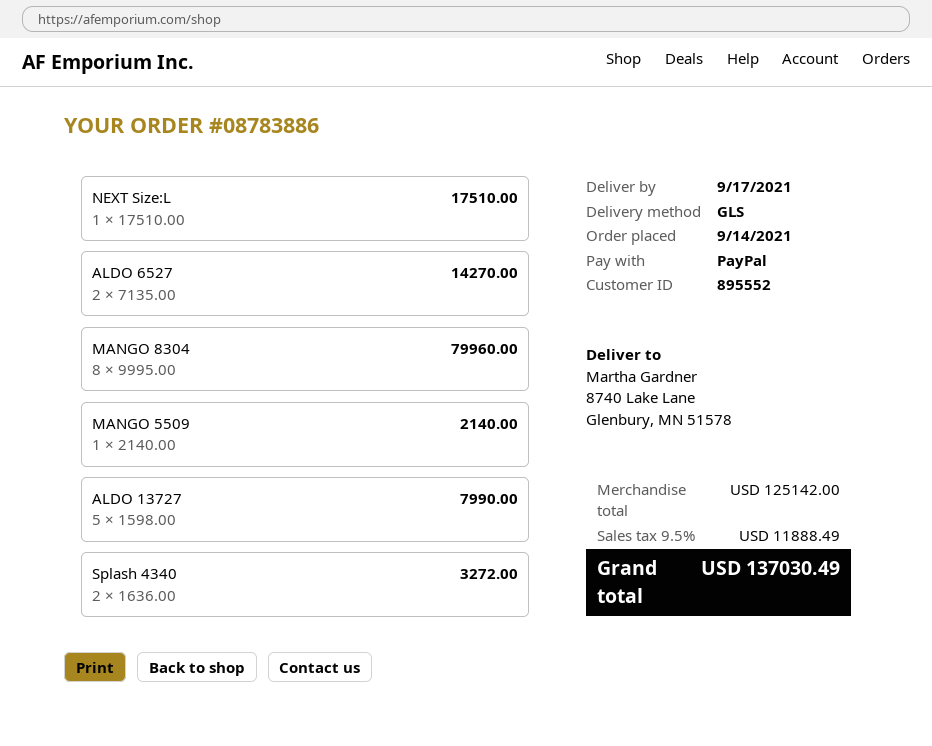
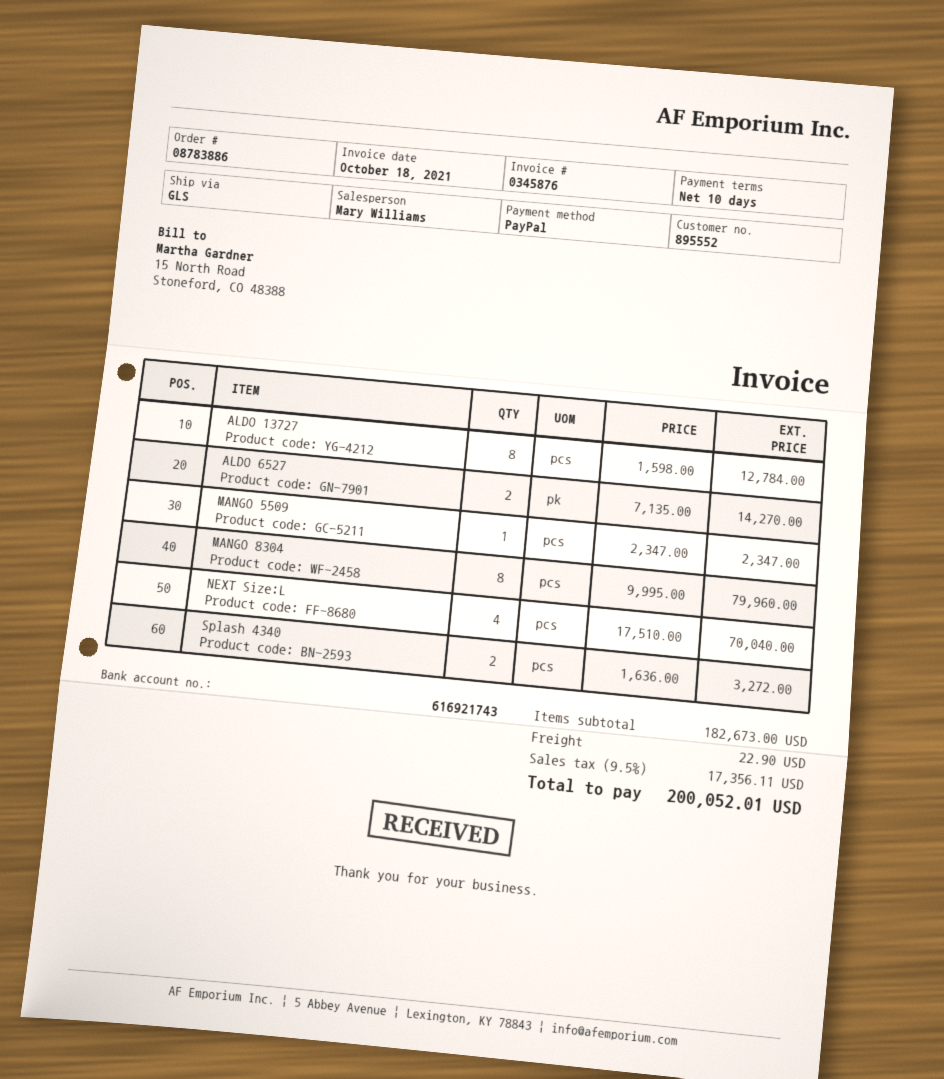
NEXT Size:L: 1 x 17510.00 = 17510.00 -> 4 x 17510.00 = 70040.00
MANGO 5509: 1 x 2140.00 = 2140.00 -> 1 x 2347.00 = 2347.00
ALDO 13727: 5 x 1598.00 = 7990.00 -> 8 x 1598.00 = 12784.00
subtotal: 125142.00 -> 182673.00
shipping: none -> 22.90
tax: 9.5% = 11888.49 -> 9.5% = 17356.11
total: 137030.49 -> 200052.01

